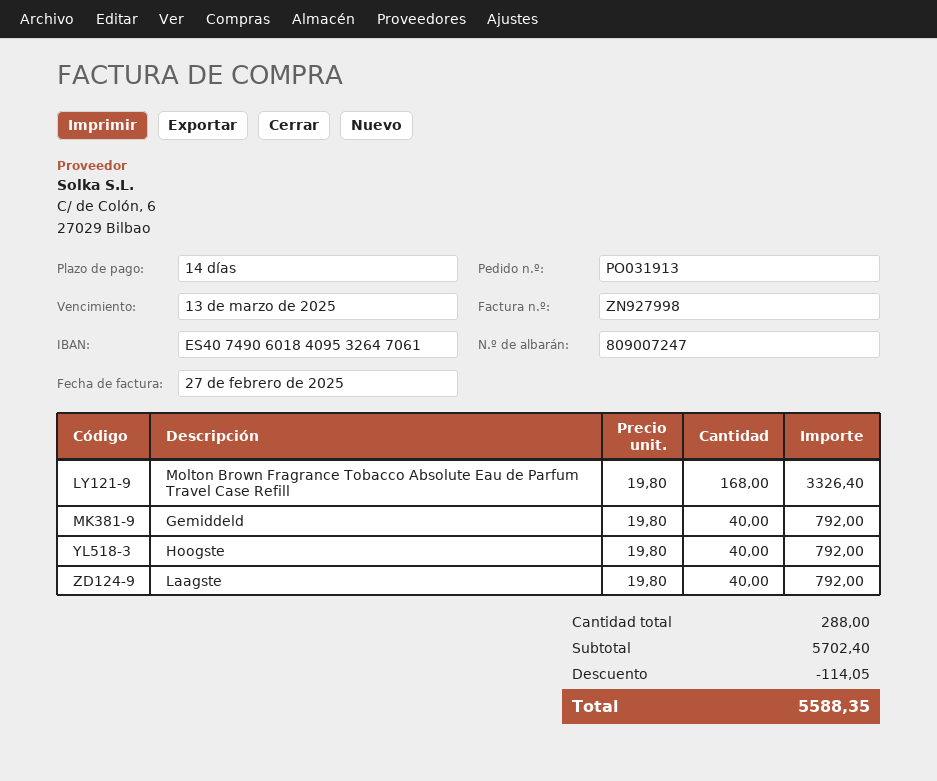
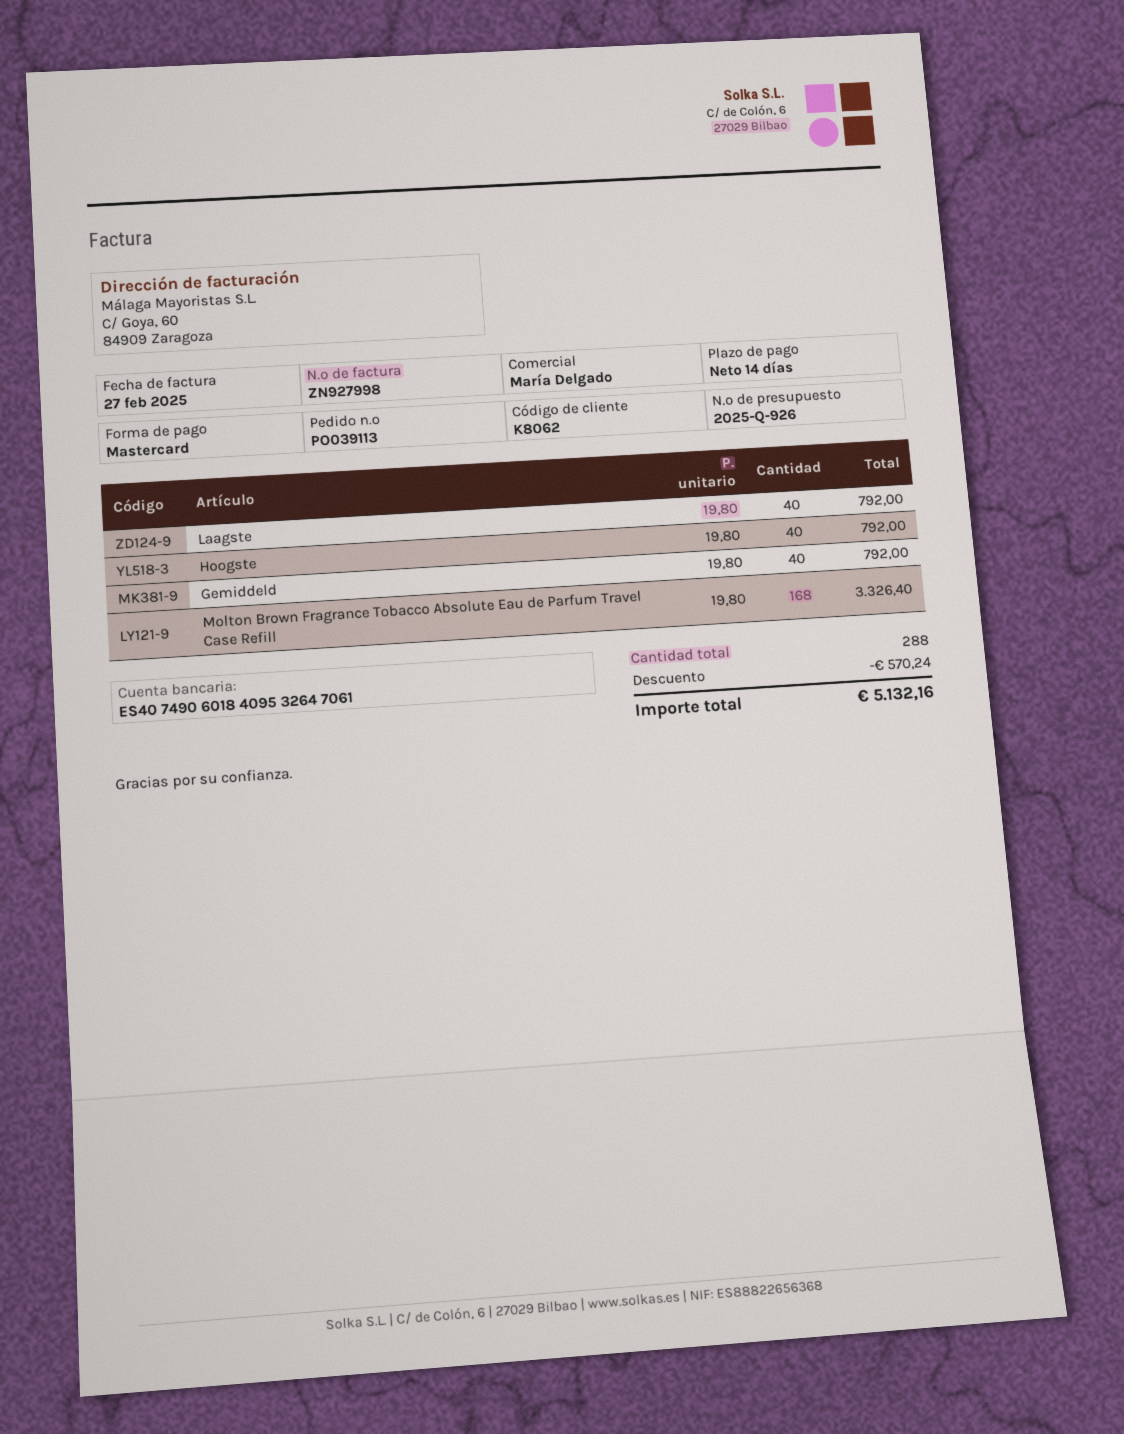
order number: PO031913 -> PO039113
discount: 114.05 -> 570.24
total: 5588.35 -> 5132.16

